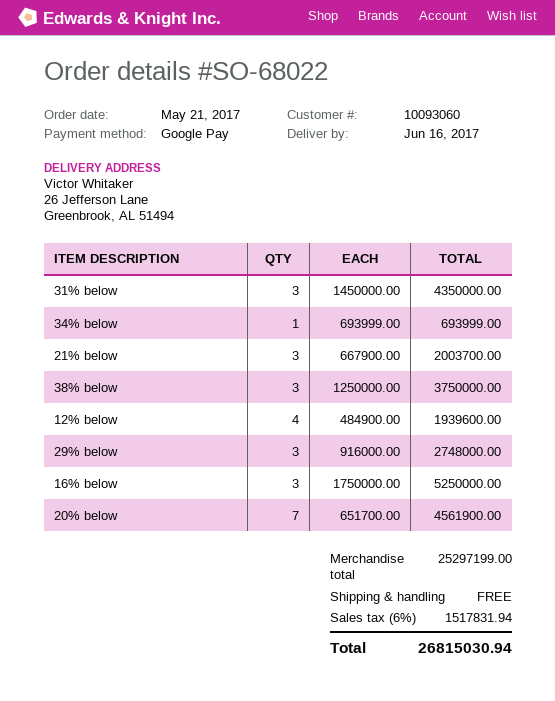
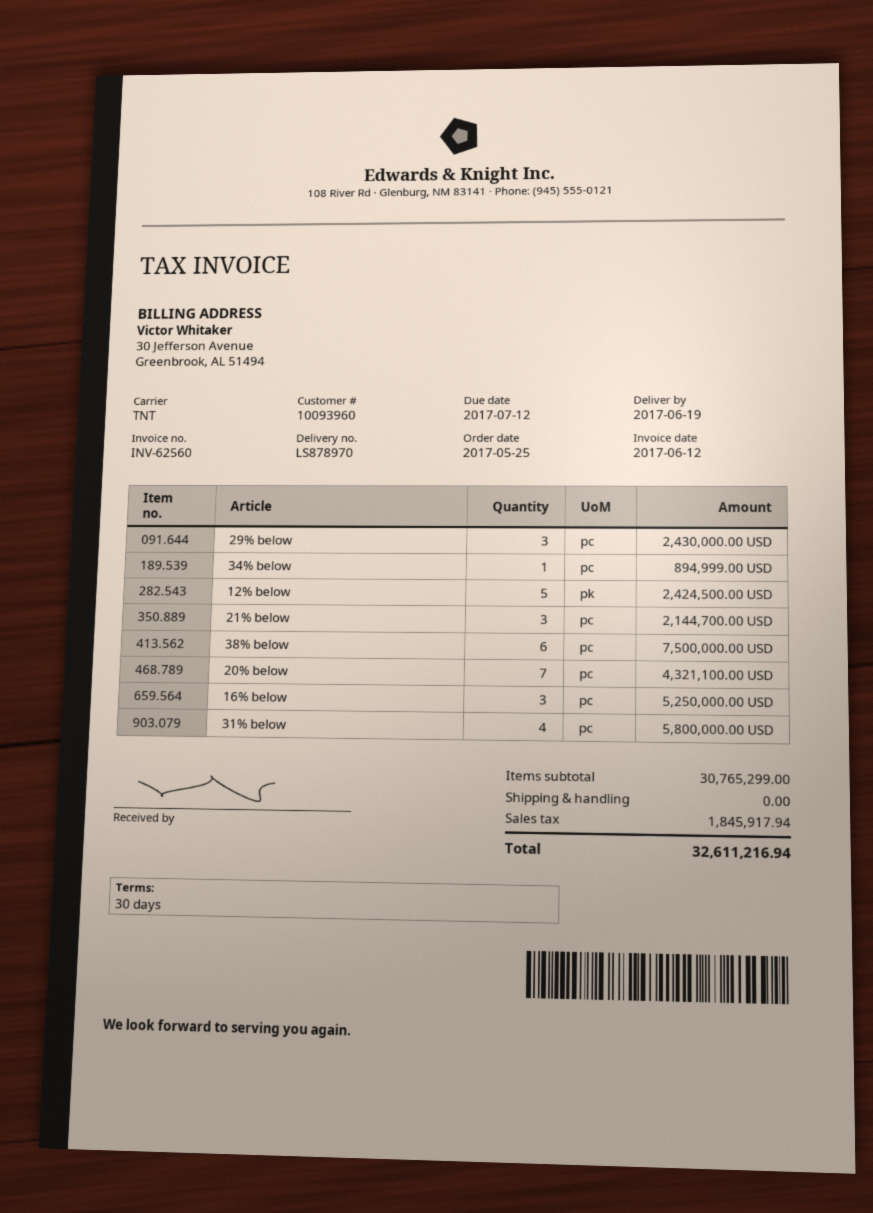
order date: 2017-05-21 -> 2017-05-25
delivery date: 2017-06-16 -> 2017-06-19
customer number: 10093060 -> 10093960
31% below: 3 for 4350000.00 -> 4 for 5800000.00
34% below: 1 for 693999.00 -> 1 for 894999.00
21% below: 3 for 2003700.00 -> 3 for 2144700.00
38% below: 3 for 3750000.00 -> 6 for 7500000.00
12% below: 4 for 1939600.00 -> 5 for 2424500.00
29% below: 3 for 2748000.00 -> 3 for 2430000.00
20% below: 7 for 4561900.00 -> 7 for 4321100.00
subtotal: 25297199.00 -> 30765299.00
tax: 1517831.94 -> 1845917.94
total: 26815030.94 -> 32611216.94

